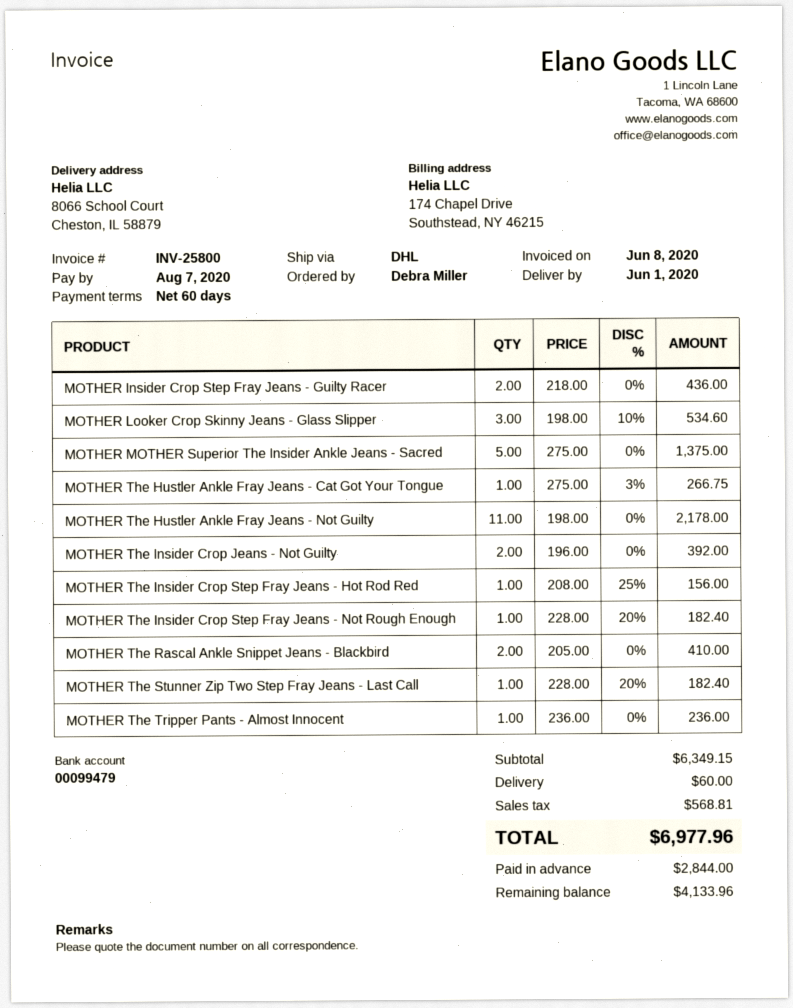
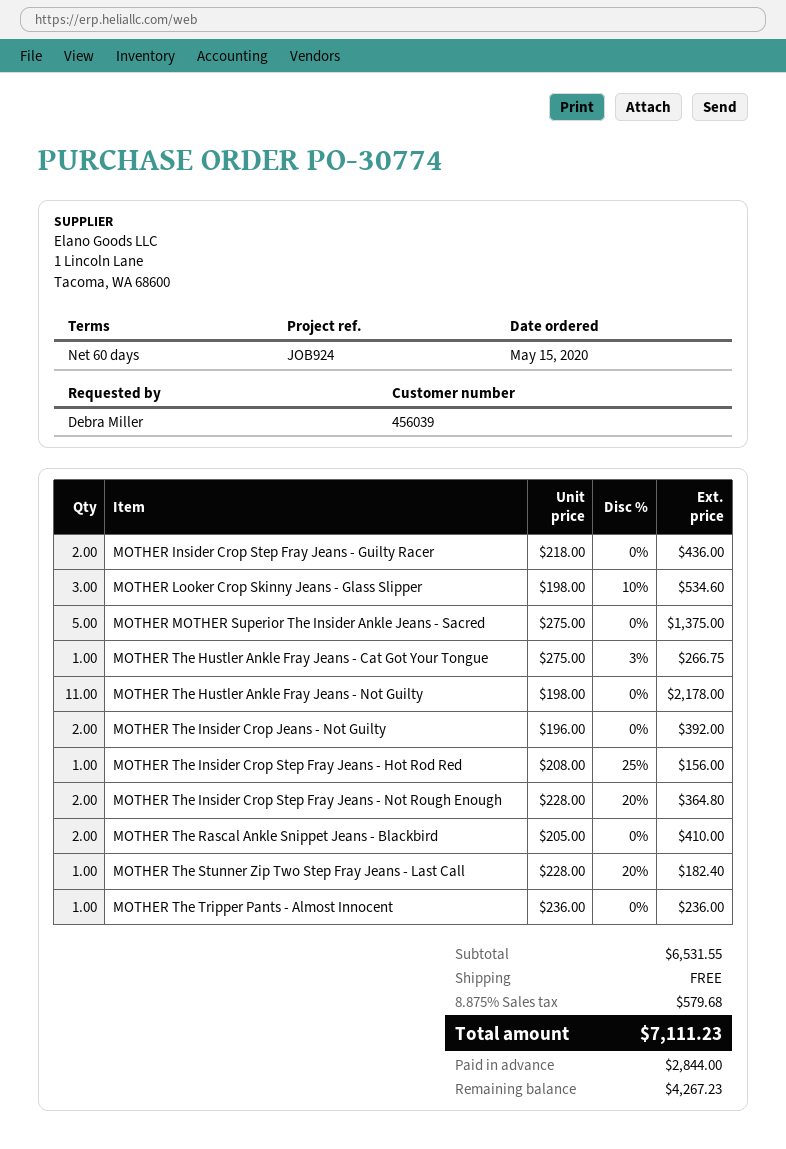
MOTHER The Insider Crop Step Fray Jeans - Not Rough Enough: 1 x 228.00 - 20% = 182.40 -> 2 x 228.00 - 20% = 364.80
subtotal: 6349.15 -> 6531.55
shipping: 60.00 -> 0.00
tax: 568.81 -> 579.68
total: 6977.96 -> 7111.23
balance: 4133.96 -> 4267.23

